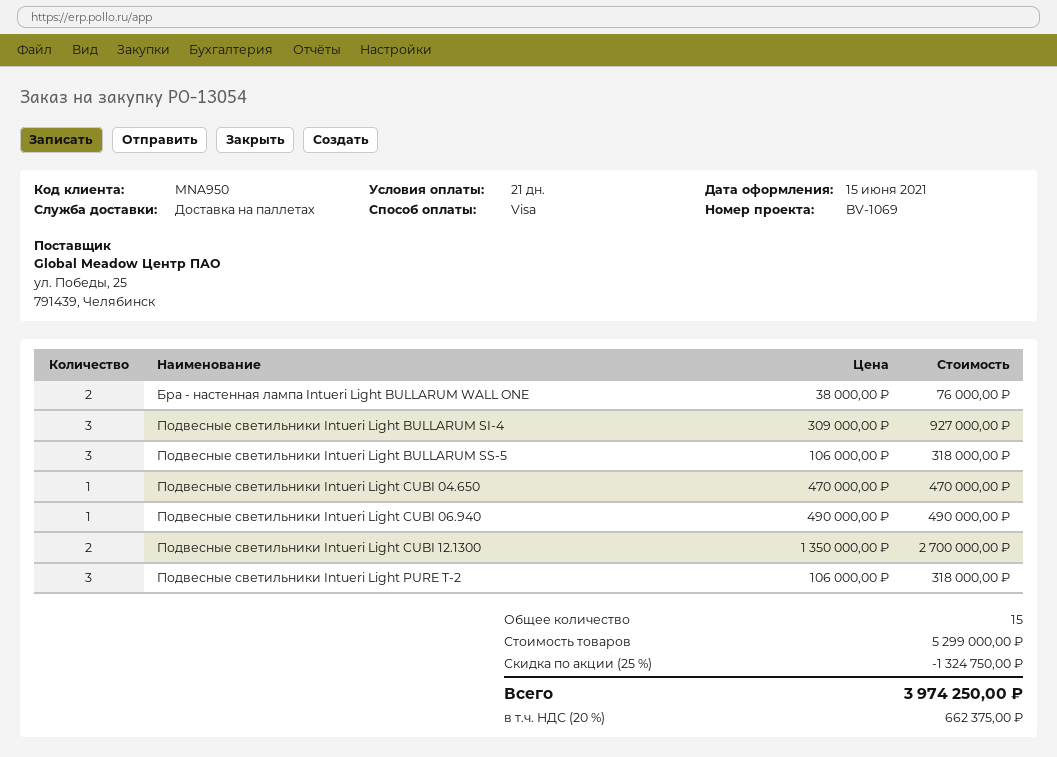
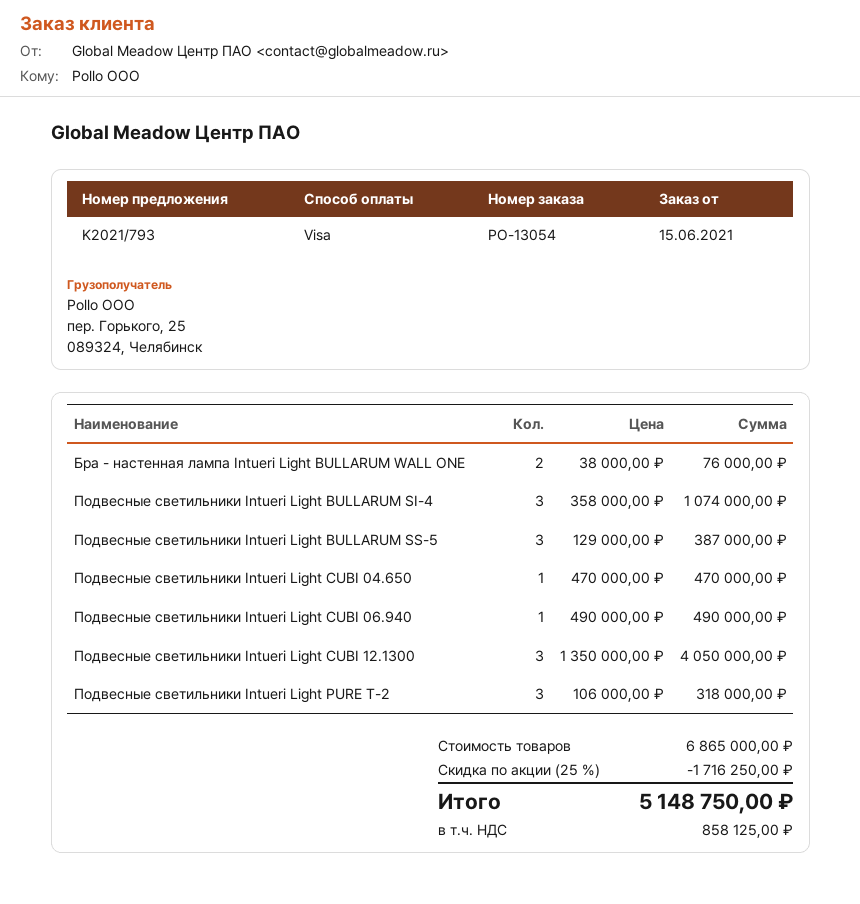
Подвесные светильники Intueri Light BULLARUM SI-4: 3 x 309000.00 = 927000.00 -> 3 x 358000.00 = 1074000.00
Подвесные светильники Intueri Light BULLARUM SS-5: 3 x 106000.00 = 318000.00 -> 3 x 129000.00 = 387000.00
Подвесные светильники Intueri Light CUBI 12.1300: 2 x 1350000.00 = 2700000.00 -> 3 x 1350000.00 = 4050000.00
subtotal: 5299000.00 -> 6865000.00
discount: 25% = 1324750.00 -> 25% = 1716250.00
tax: 662375.00 -> 858125.00
total: 3974250.00 -> 5148750.00

